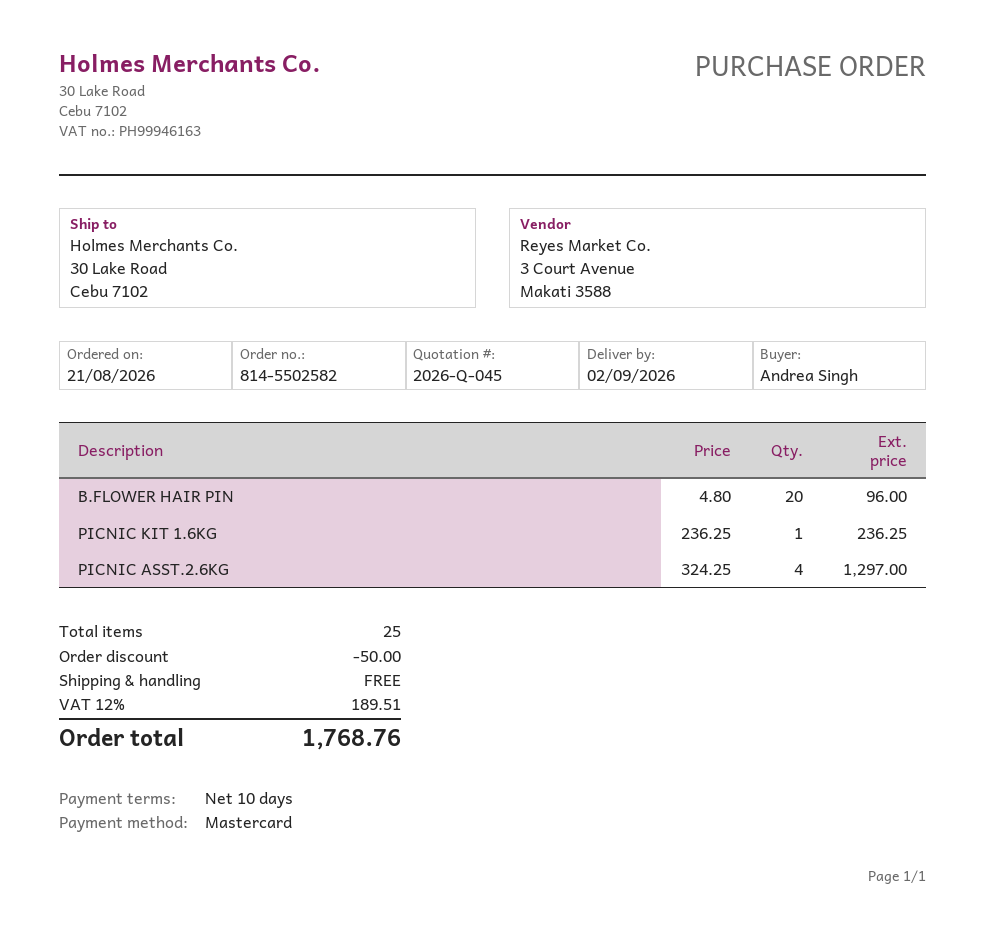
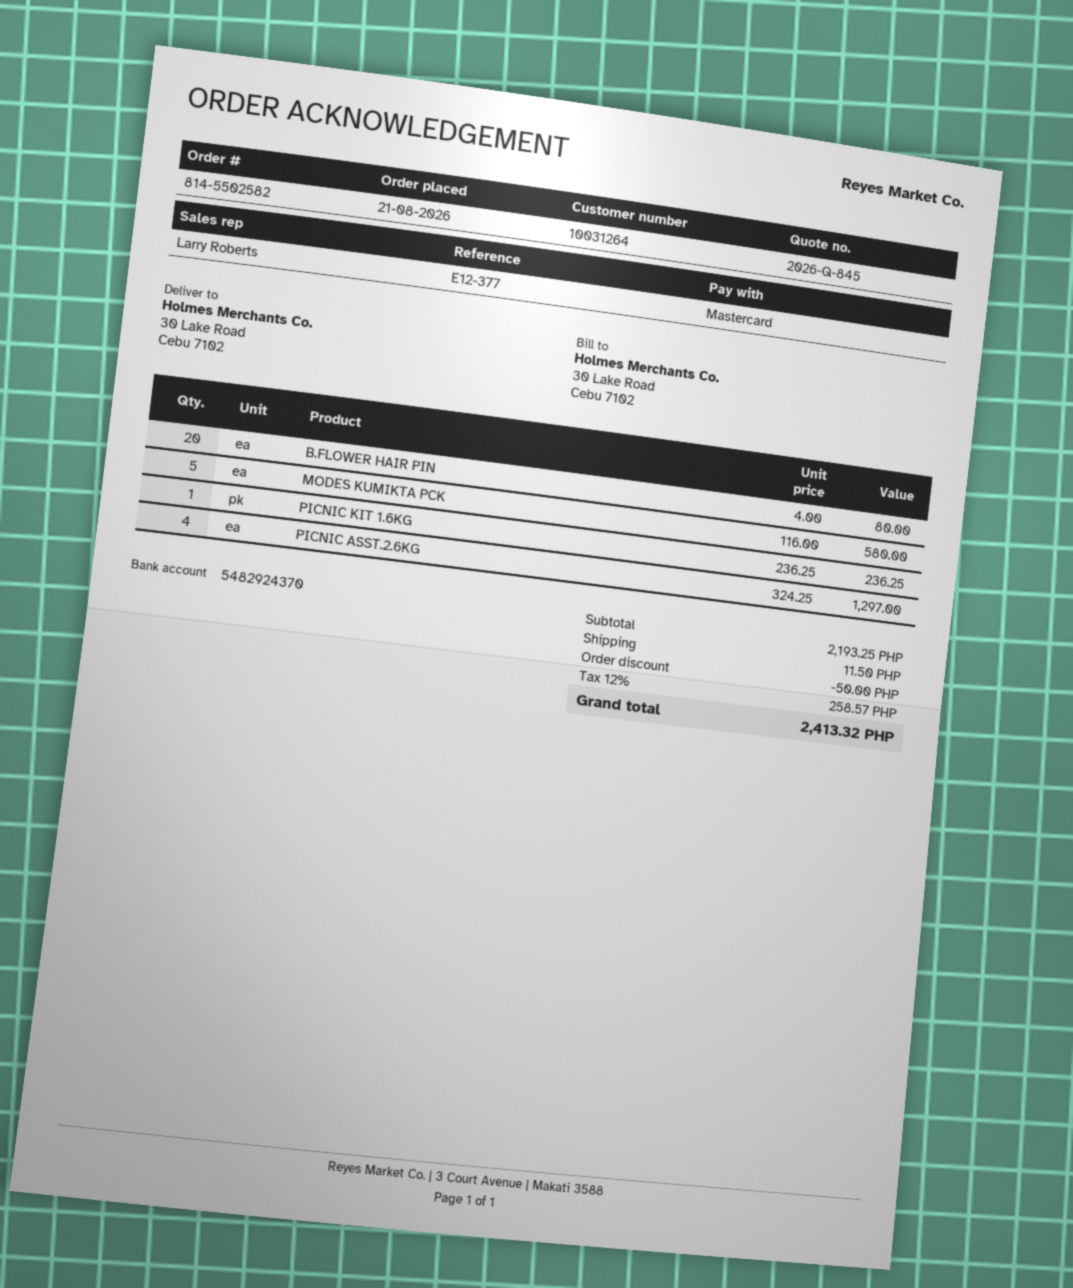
quote number: 2026-Q-045 -> 2026-Q-845
B.FLOWER HAIR PIN: 20 x 4.80 = 96.00 -> 20 x 4.00 = 80.00
MODES KUMIKTA PCK: none -> 5 x 116.00 = 580.00
shipping: 0.00 -> 11.50
tax: 12% = 189.51 -> 12% = 258.57
total: 1768.76 -> 2413.32

